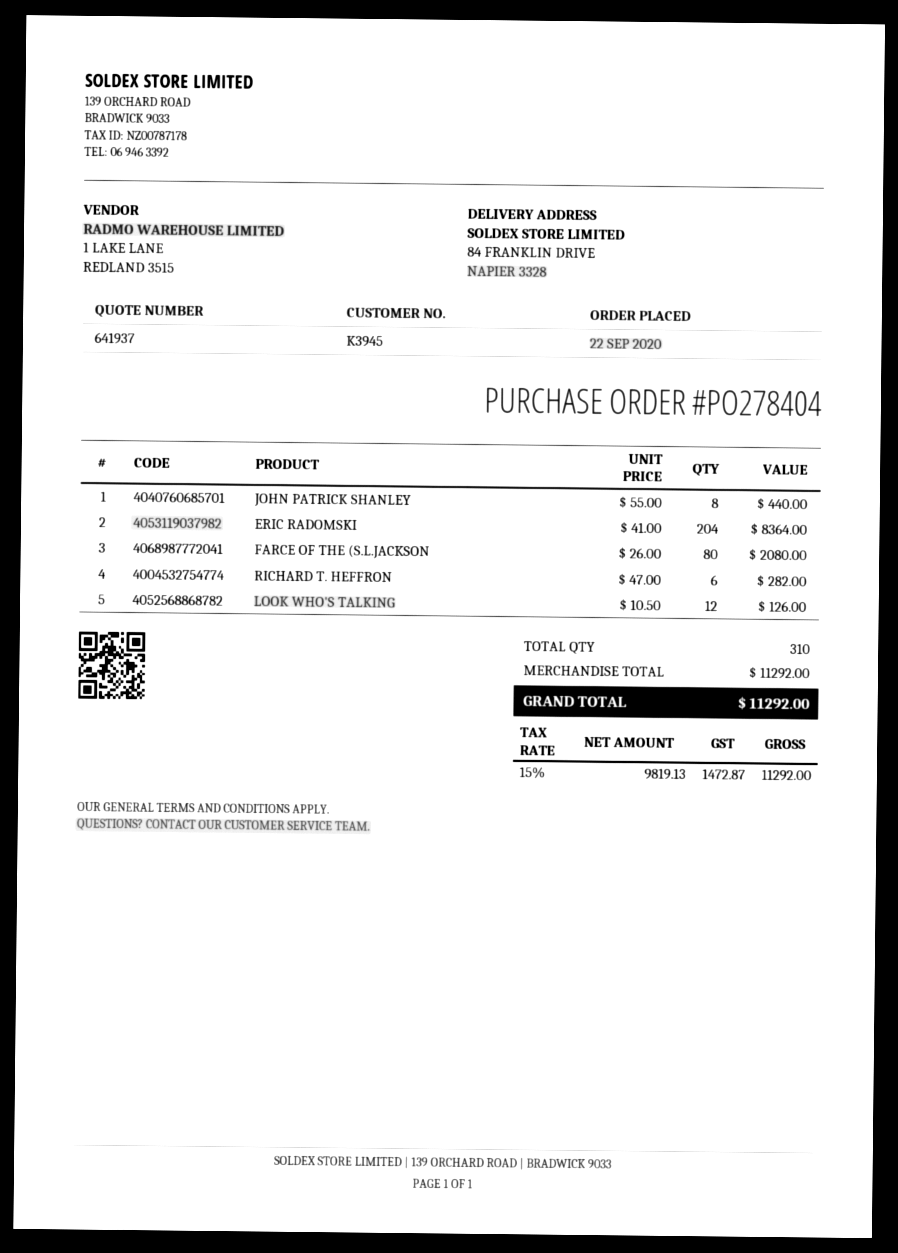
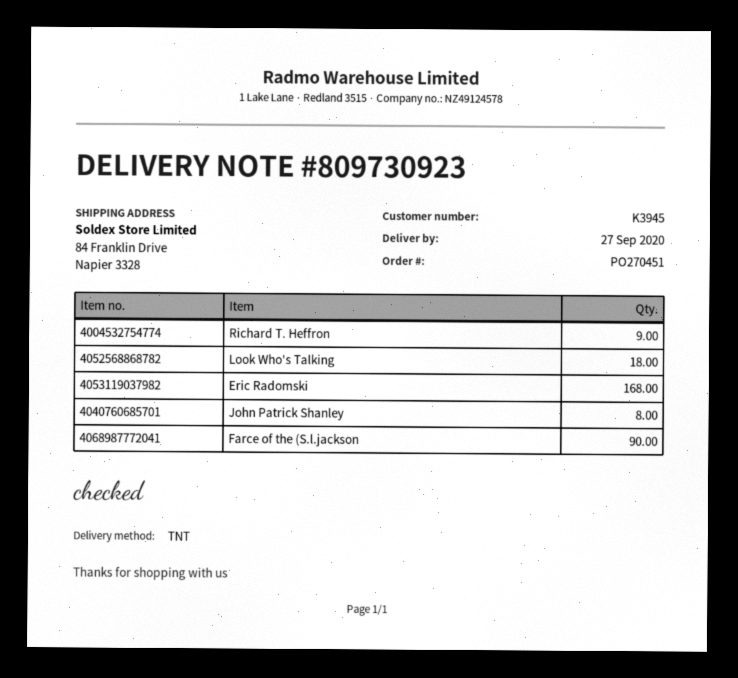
order number: PO278404 -> PO270451
ERIC RADOMSKI: 204 -> 168
FARCE OF THE (S.L.JACKSON: 80 -> 90
RICHARD T. HEFFRON: 6 -> 9
LOOK WHO'S TALKING: 12 -> 18

